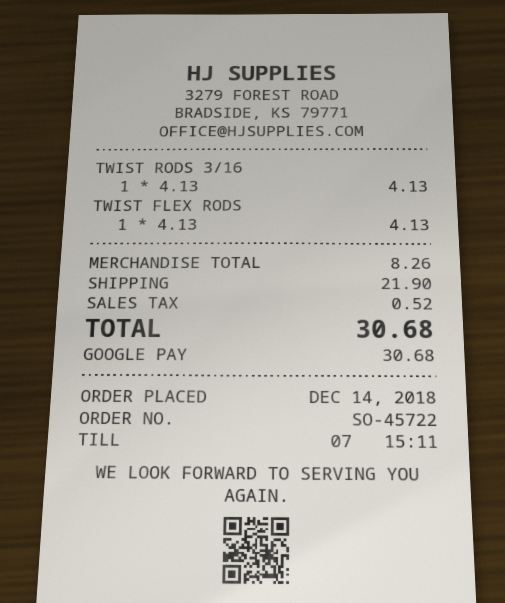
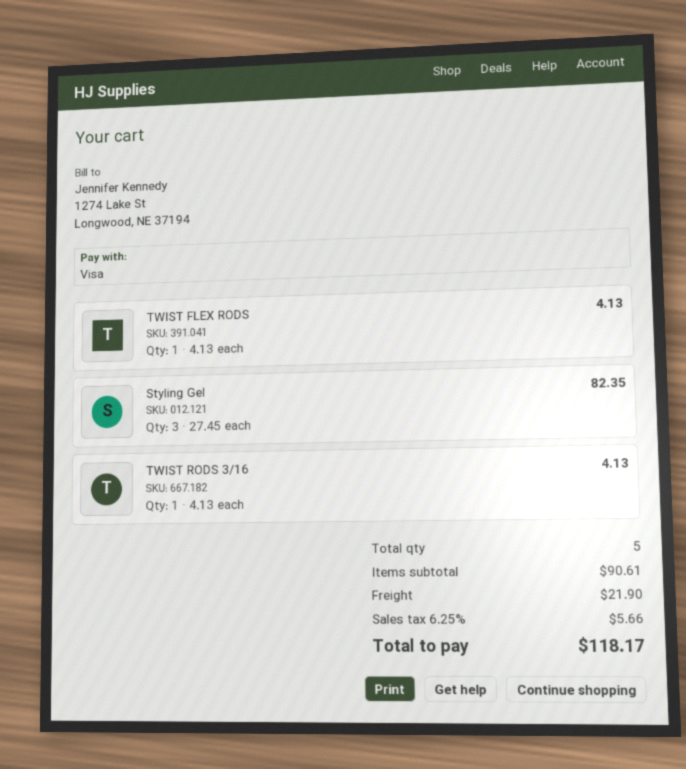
payment method: Google Pay -> Visa
Styling Gel: none -> 3 x 27.45 = 82.35
subtotal: 8.26 -> 90.61
tax: 0.52 -> 5.66
total: 30.68 -> 118.17

